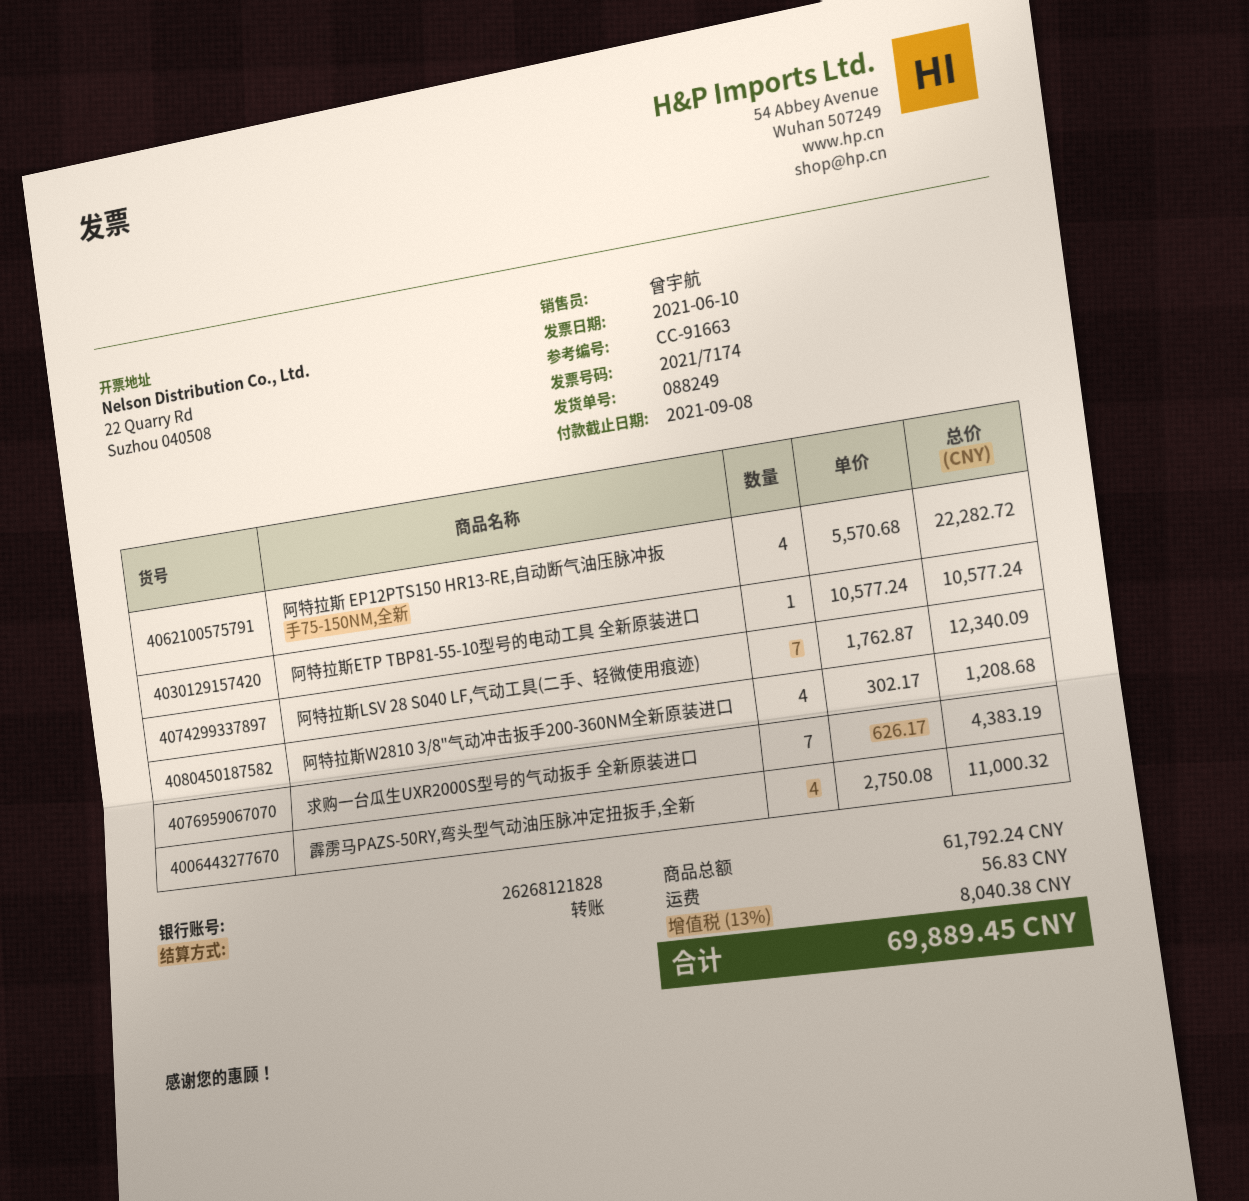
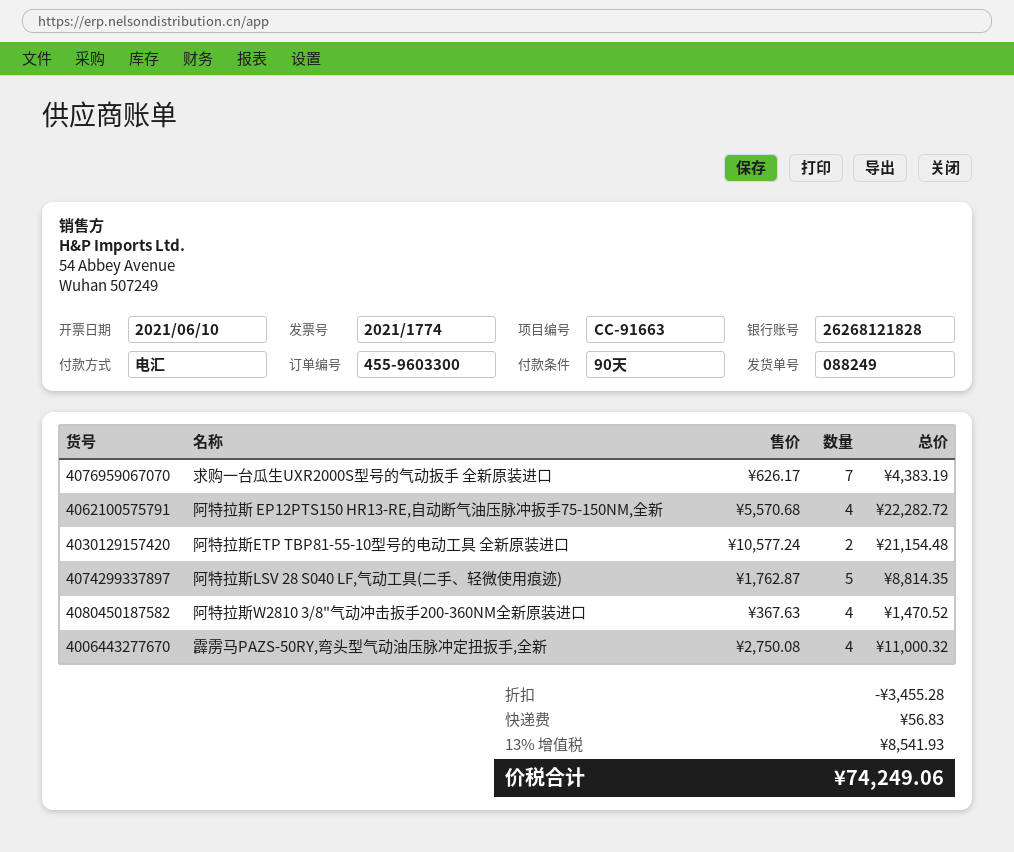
invoice number: 2021/7174 -> 2021/1774
阿特拉斯ETP TBP81-55-10型号的电动工具 全新原装进口: 1 x 10577.24 = 10577.24 -> 2 x 10577.24 = 21154.48
阿特拉斯LSV 28 S040 LF,气动工具(二手、轻微使用痕迹): 7 x 1762.87 = 12340.09 -> 5 x 1762.87 = 8814.35
阿特拉斯W2810 3/8"气动冲击扳手200-360NM全新原装进口: 4 x 302.17 = 1208.68 -> 4 x 367.63 = 1470.52
discount: none -> 3455.28
tax: 13% = 8040.38 -> 13% = 8541.93
total: 69889.45 -> 74249.06

